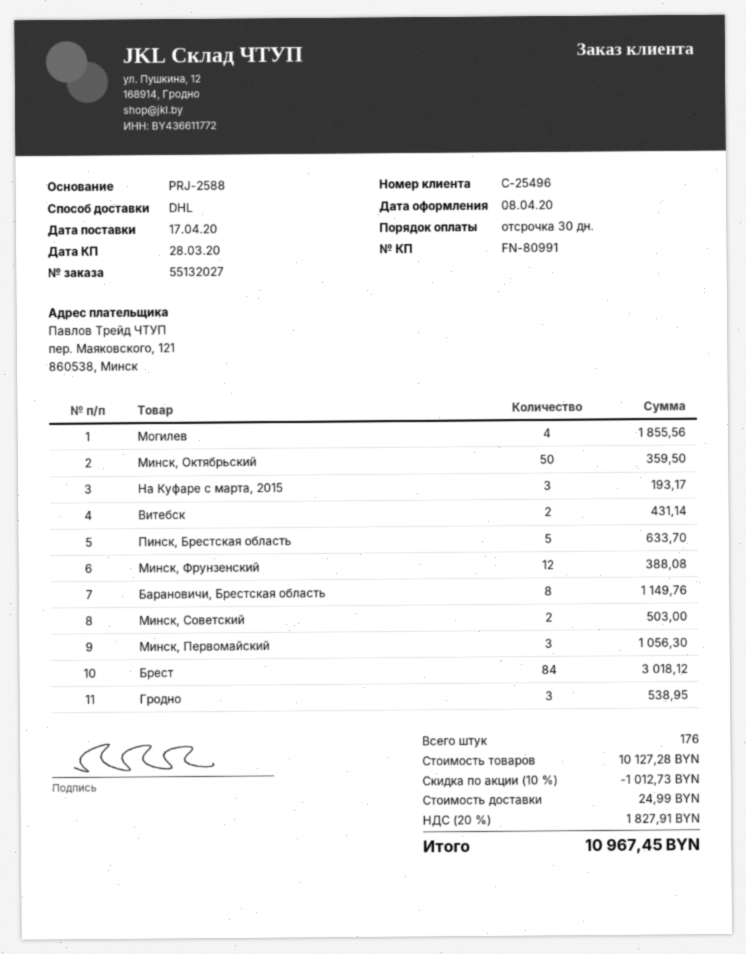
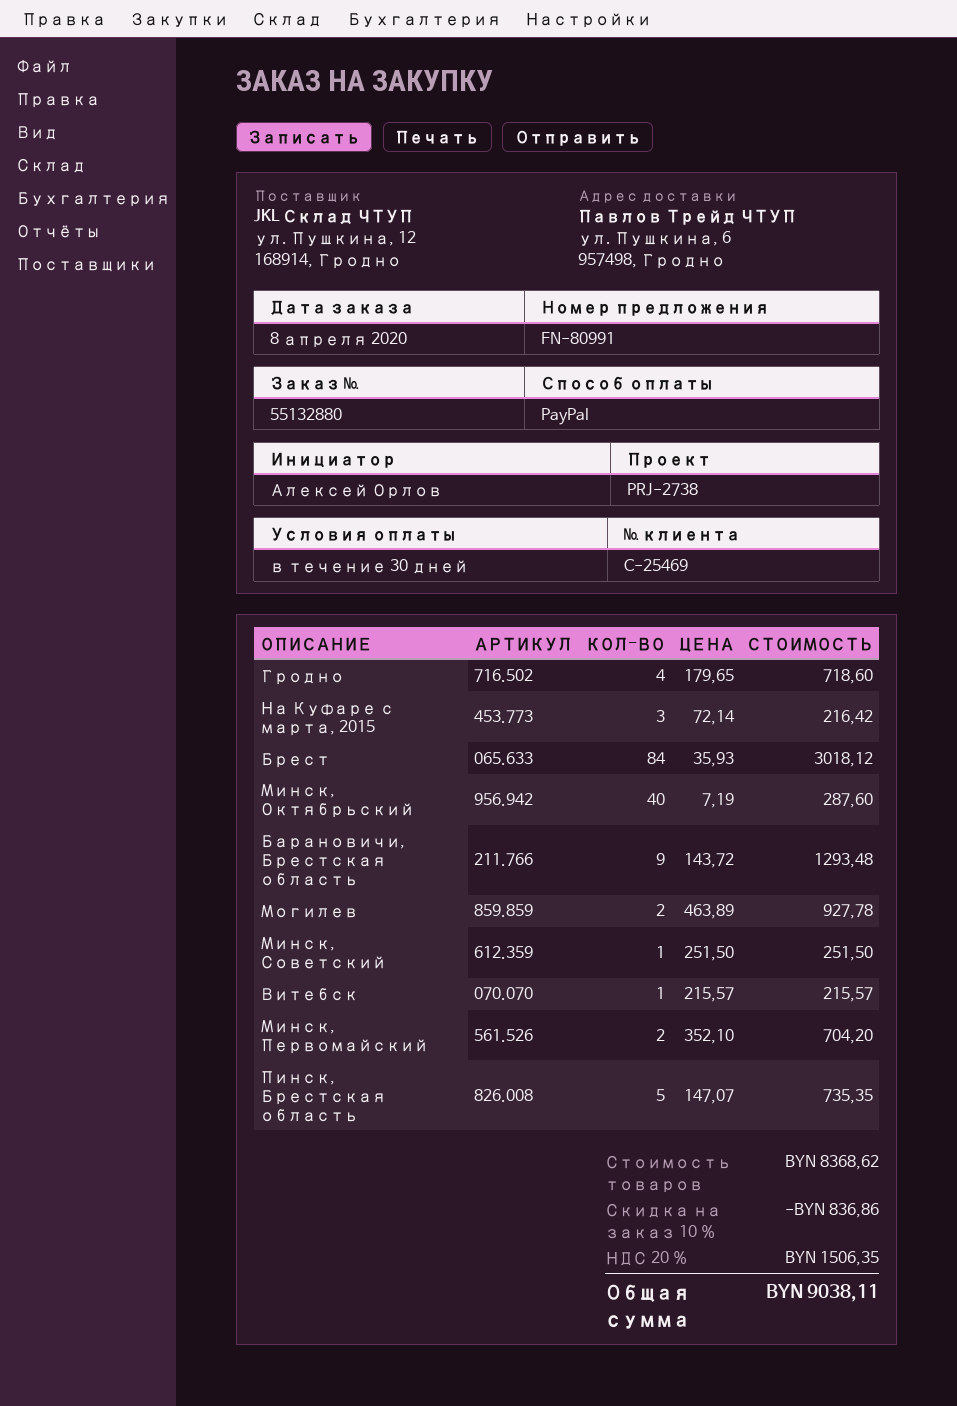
order number: 55132027 -> 55132880
customer number: C-25496 -> C-25469
reference: PRJ-2588 -> PRJ-2738
Могилев: 4 for 1855.56 -> 2 for 927.78
Минск, Октябрьский: 50 for 359.50 -> 40 for 287.60
На Куфаре с марта, 2015: 3 for 193.17 -> 3 for 216.42
Витебск: 2 for 431.14 -> 1 for 215.57
Пинск, Брестская область: 5 for 633.70 -> 5 for 735.35
Минск, Фрунзенский: 12 for 388.08 -> none
Барановичи, Брестская область: 8 for 1149.76 -> 9 for 1293.48
Минск, Советский: 2 for 503.00 -> 1 for 251.50
Минск, Первомайский: 3 for 1056.30 -> 2 for 704.20
Гродно: 3 for 538.95 -> 4 for 718.60
subtotal: 10127.28 -> 8368.62
discount: 10% = 1012.73 -> 10% = 836.86
shipping: 24.99 -> none
tax: 20% = 1827.91 -> 20% = 1506.35
total: 10967.45 -> 9038.11

